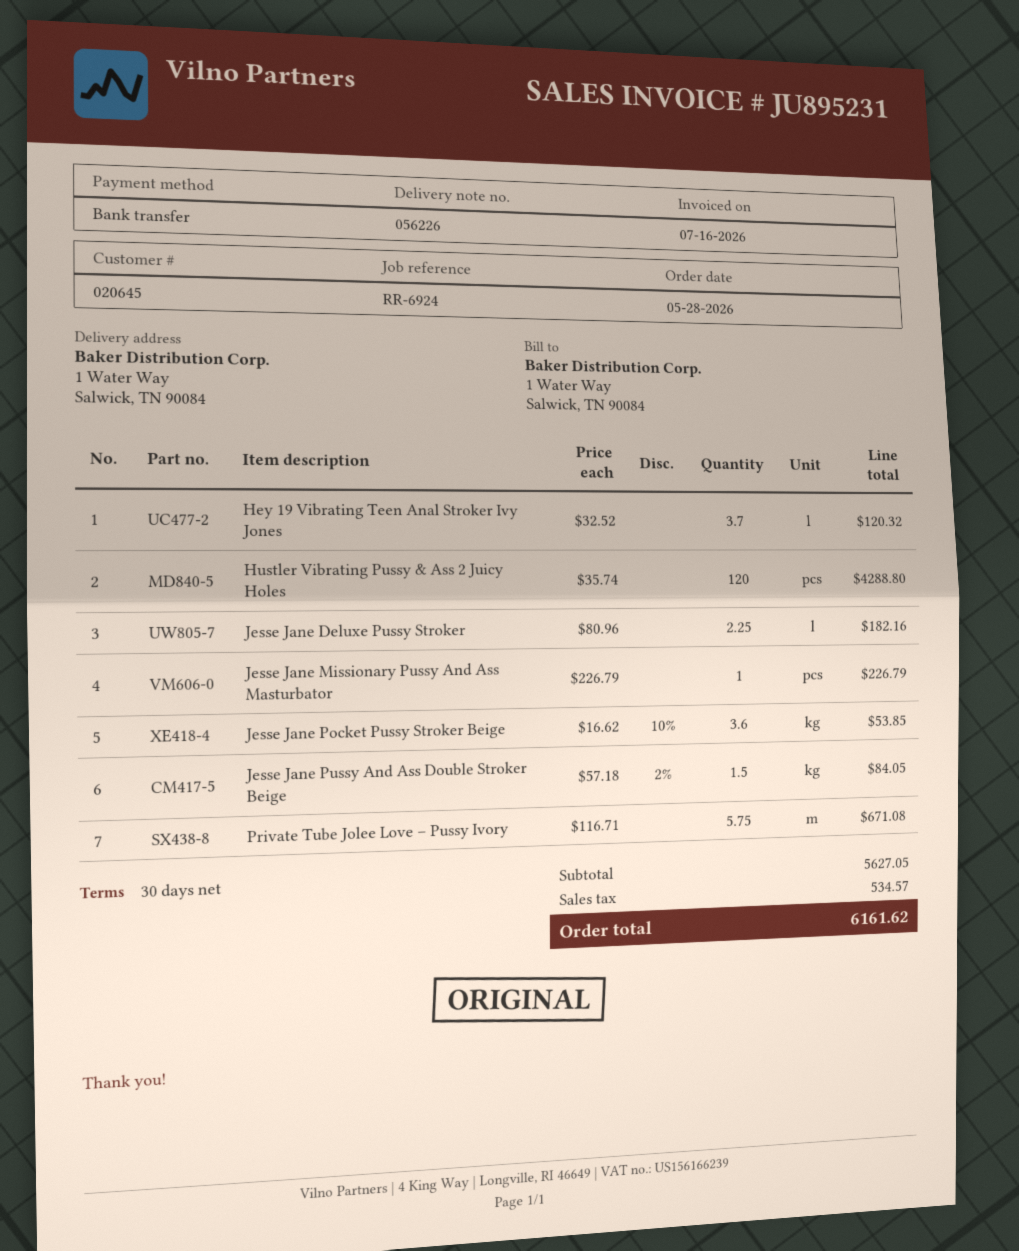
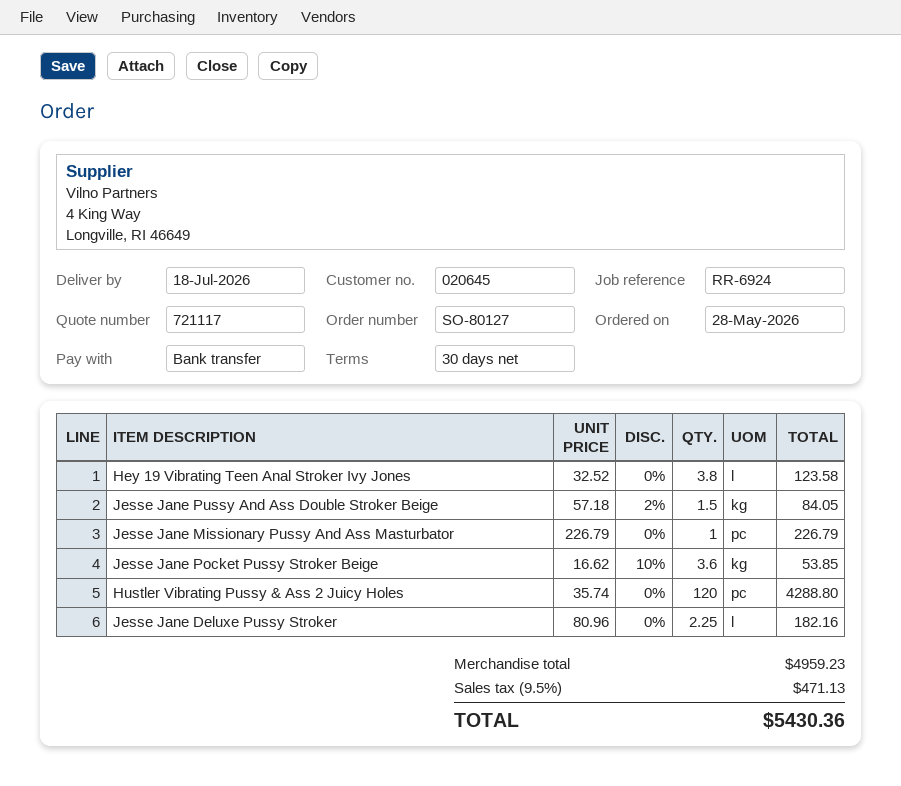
Hey 19 Vibrating Teen Anal Stroker Ivy Jones: 3.7 x 32.52 = 120.32 -> 3.8 x 32.52 = 123.58
Private Tube Jolee Love – Pussy Ivory: 5.75 x 116.71 = 671.08 -> none
subtotal: 5627.05 -> 4959.23
tax: 534.57 -> 471.13
total: 6161.62 -> 5430.36

